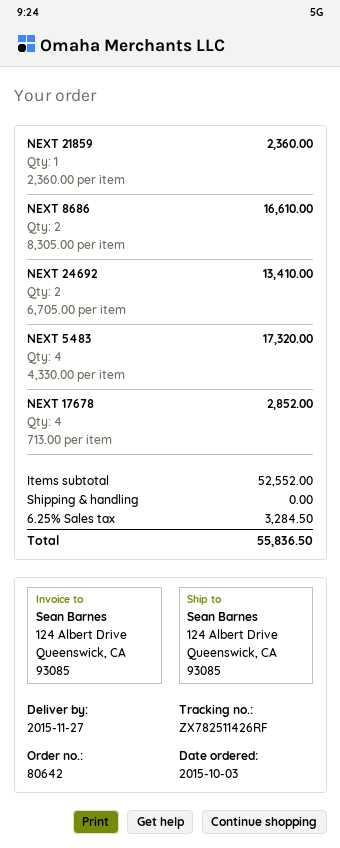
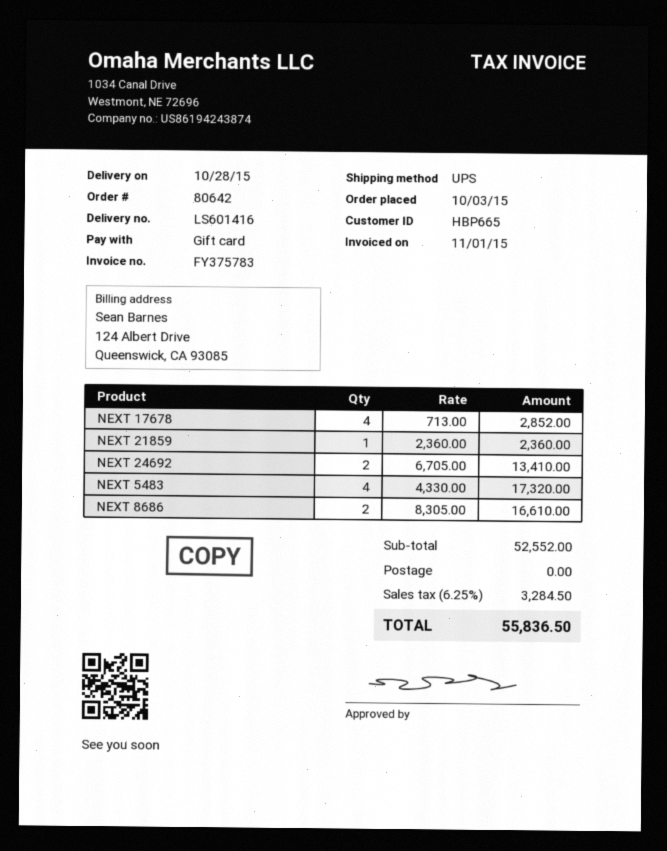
delivery date: 2015-11-27 -> 2015-10-28

